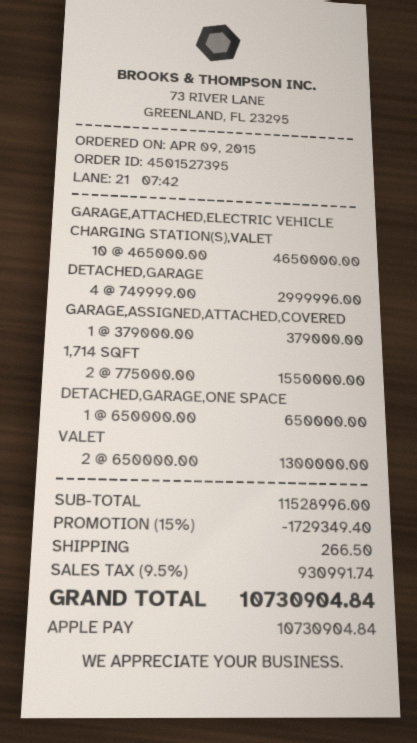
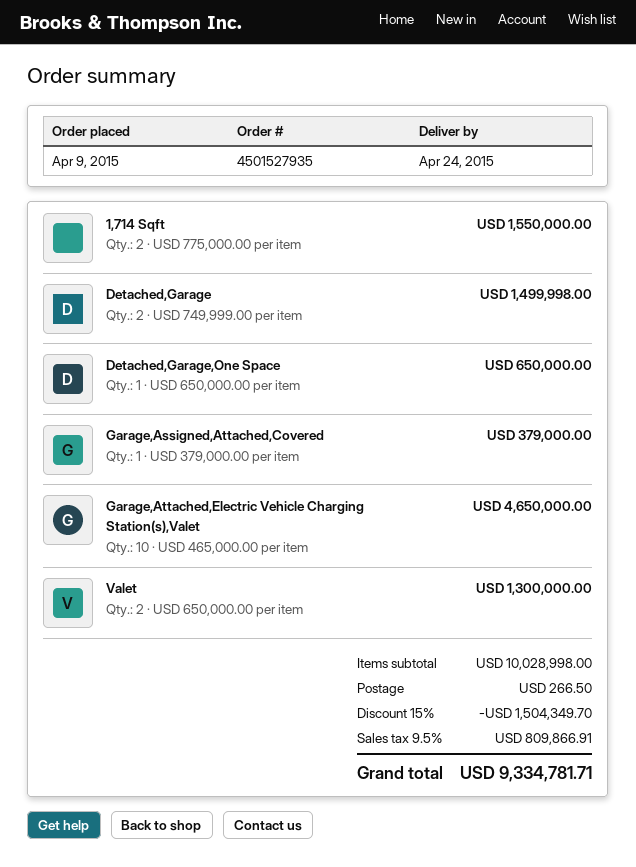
order number: 4501527395 -> 4501527935
DETACHED,GARAGE: 4 x 749999.00 = 2999996.00 -> 2 x 749999.00 = 1499998.00
subtotal: 11528996.00 -> 10028998.00
discount: 15% = 1729349.40 -> 15% = 1504349.70
tax: 9.5% = 930991.74 -> 9.5% = 809866.91
total: 10730904.84 -> 9334781.71

